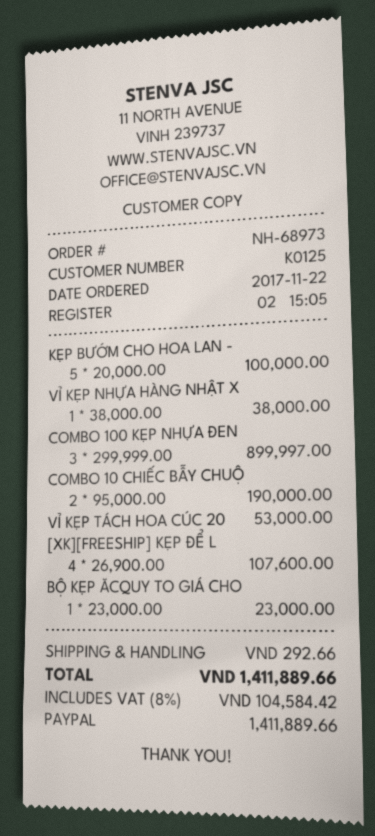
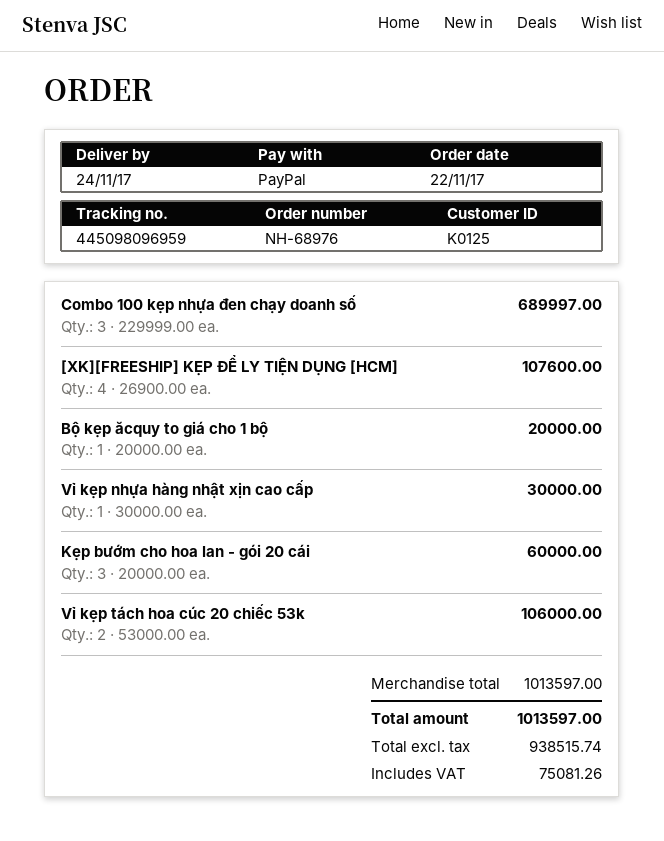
order number: NH-68973 -> NH-68976
KẸP BƯỚM CHO HOA LAN -: 5 x 20000.00 = 100000.00 -> 3 x 20000.00 = 60000.00
VỈ KẸP NHỰA HÀNG NHẬT X: 1 x 38000.00 = 38000.00 -> 1 x 30000.00 = 30000.00
COMBO 100 KẸP NHỰA ĐEN: 3 x 299999.00 = 899997.00 -> 3 x 229999.00 = 689997.00
COMBO 10 CHIẾC BẪY CHUỘ: 2 x 95000.00 = 190000.00 -> none
VỈ KẸP TÁCH HOA CÚC 20: 1 x 53000.00 = 53000.00 -> 2 x 53000.00 = 106000.00
BỘ KẸP ĂCQUY TO GIÁ CHO: 1 x 23000.00 = 23000.00 -> 1 x 20000.00 = 20000.00
shipping: 292.66 -> none
tax: 104584.42 -> 75081.26
total: 1411889.66 -> 1013597.00

